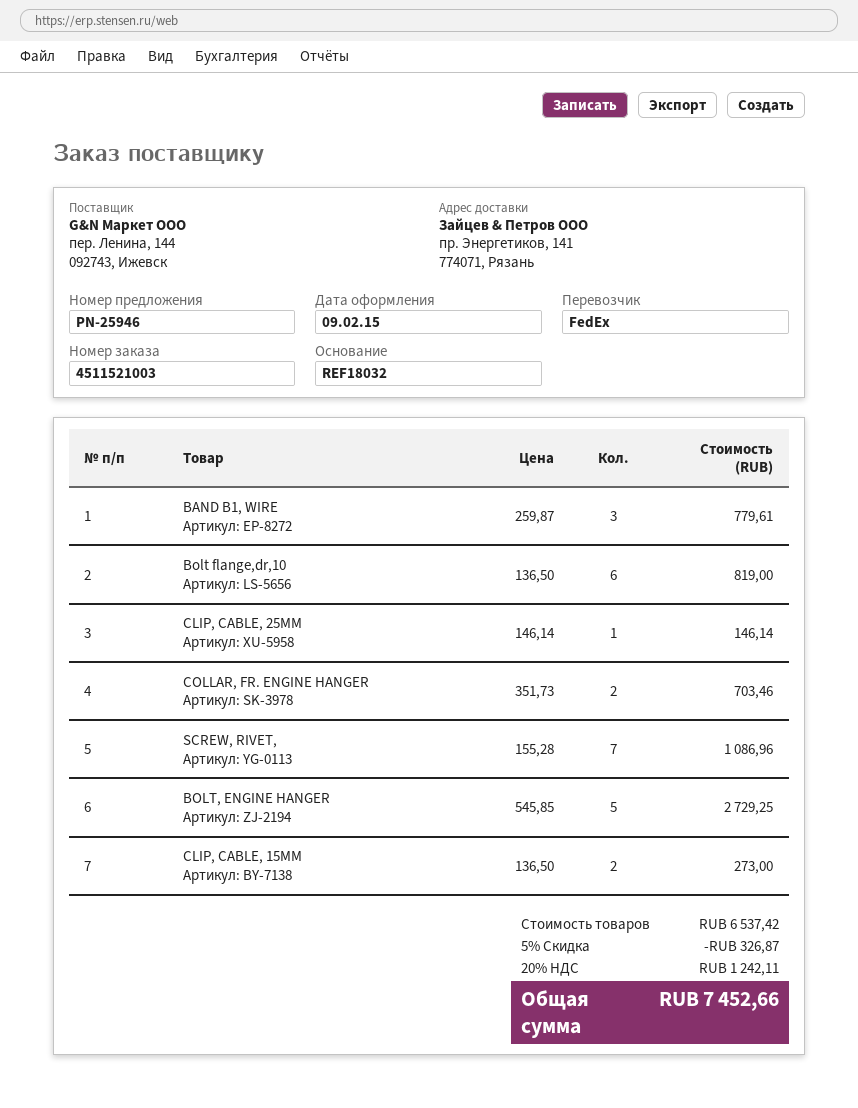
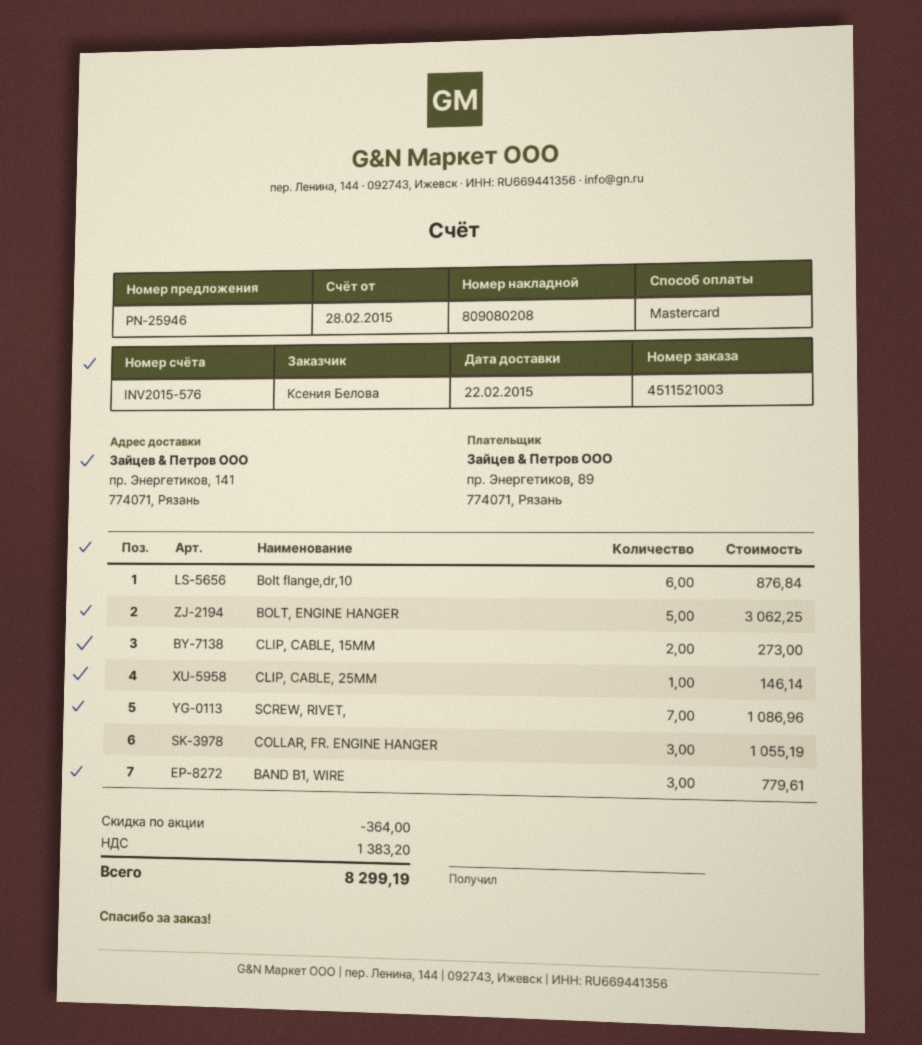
Bolt flange,dr,10: 6 for 819.00 -> 6 for 876.84
COLLAR, FR. ENGINE HANGER: 2 for 703.46 -> 3 for 1055.19
BOLT, ENGINE HANGER: 5 for 2729.25 -> 5 for 3062.25
discount: 326.87 -> 364.00
tax: 1242.11 -> 1383.20
total: 7452.66 -> 8299.19

